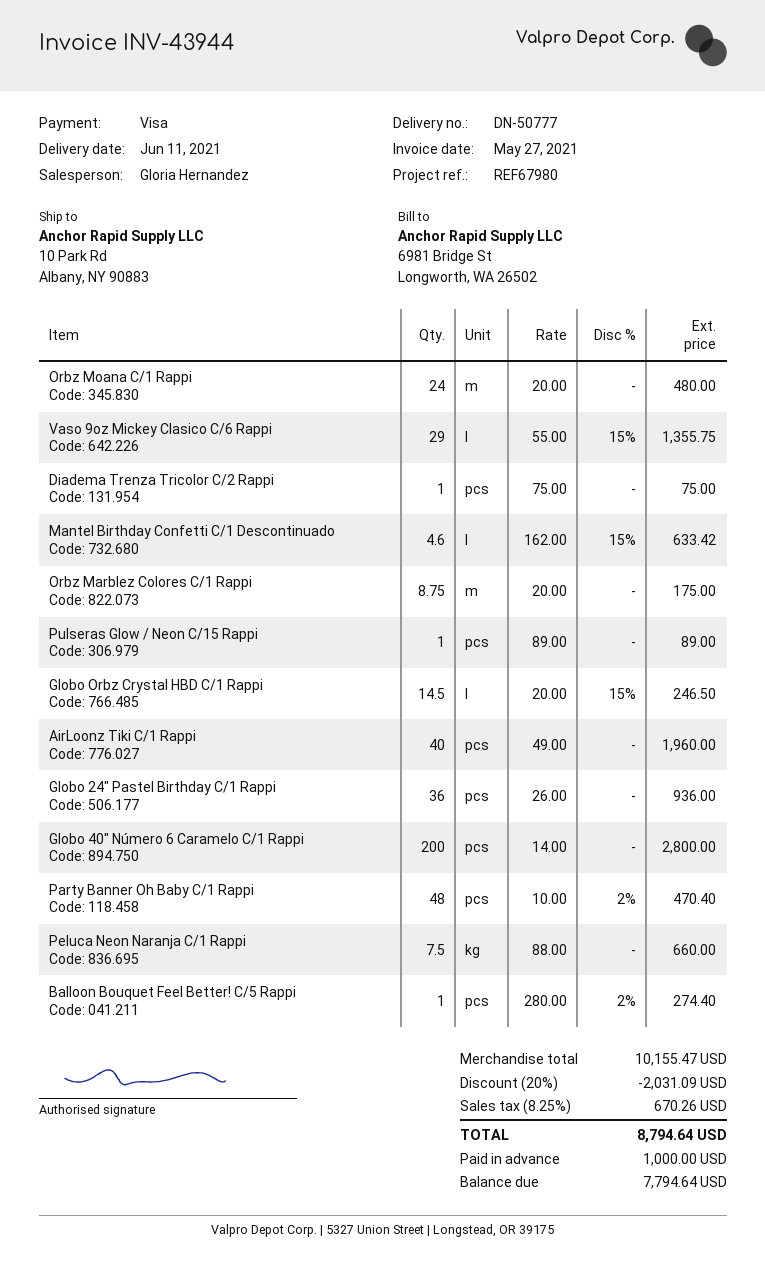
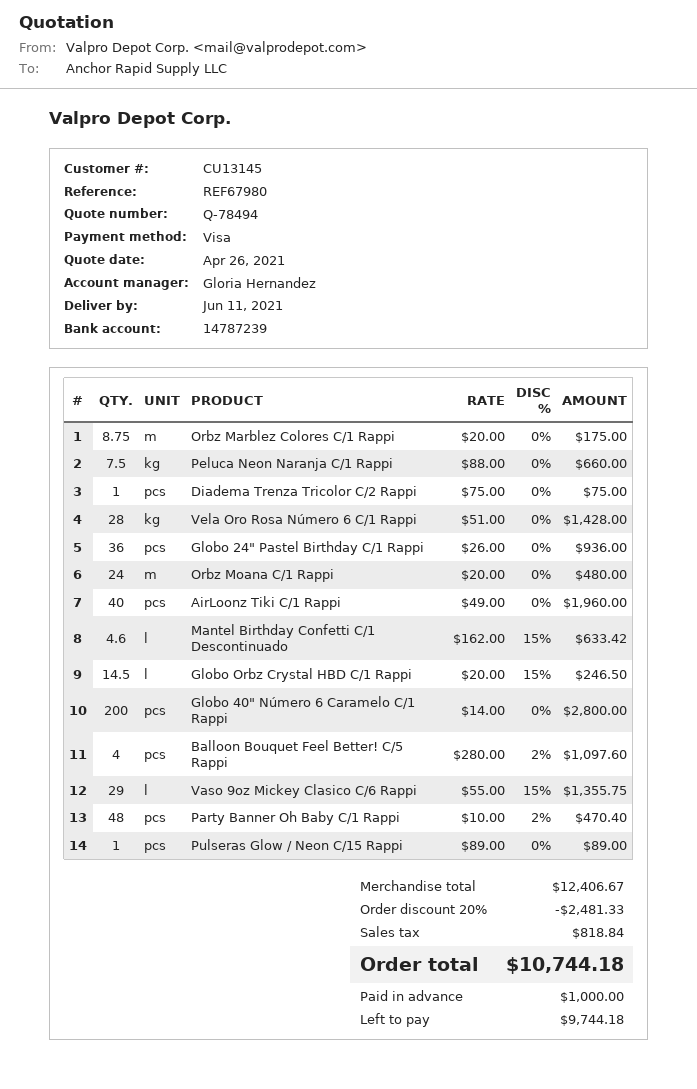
Balloon Bouquet Feel Better! C/5 Rappi: 1 x 280.00 - 2% = 274.40 -> 4 x 280.00 - 2% = 1097.60
Vela Oro Rosa Número 6 C/1 Rappi: none -> 28 x 51.00 = 1428.00
subtotal: 10155.47 -> 12406.67
discount: 20% = 2031.09 -> 20% = 2481.33
tax: 670.26 -> 818.84
total: 8794.64 -> 10744.18
balance: 7794.64 -> 9744.18

